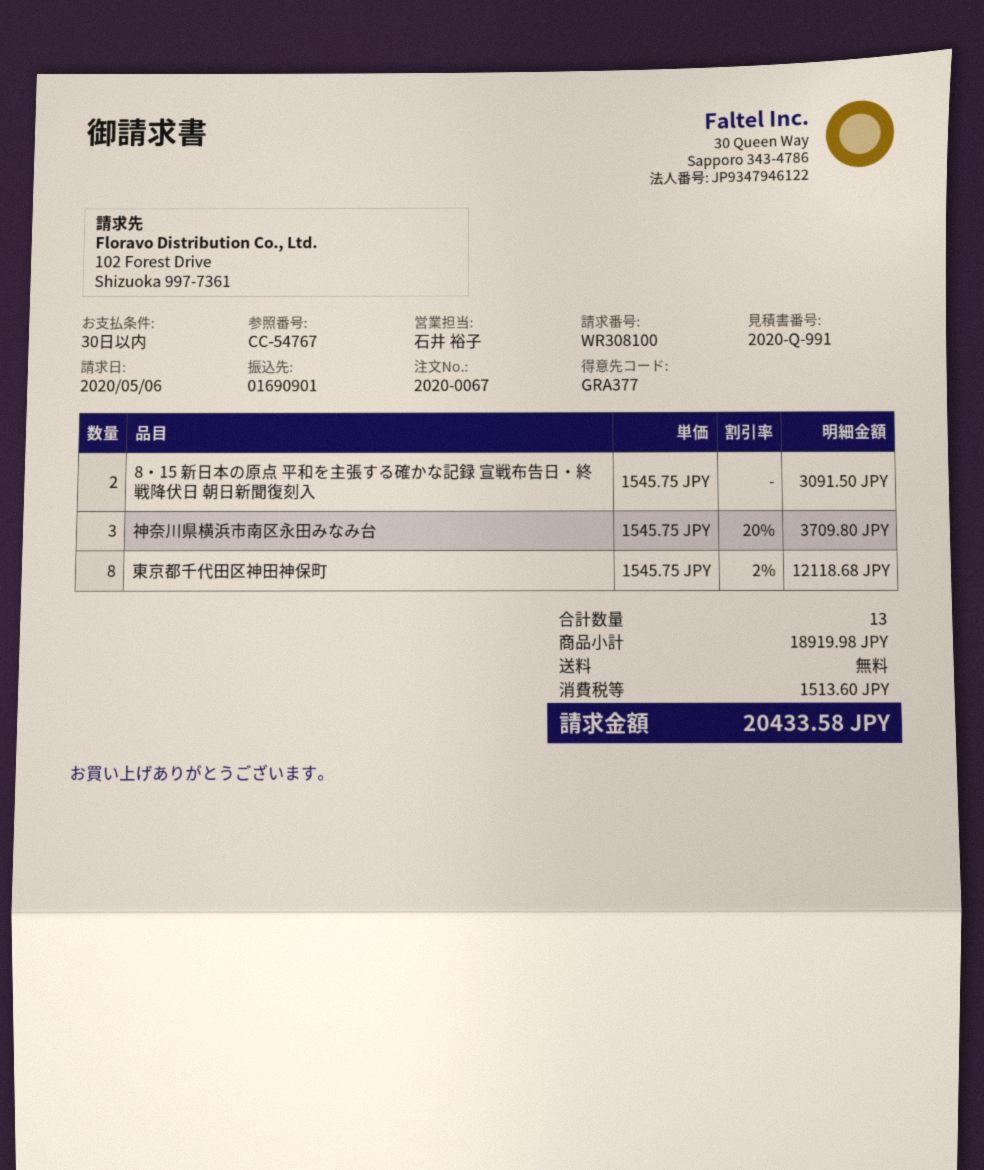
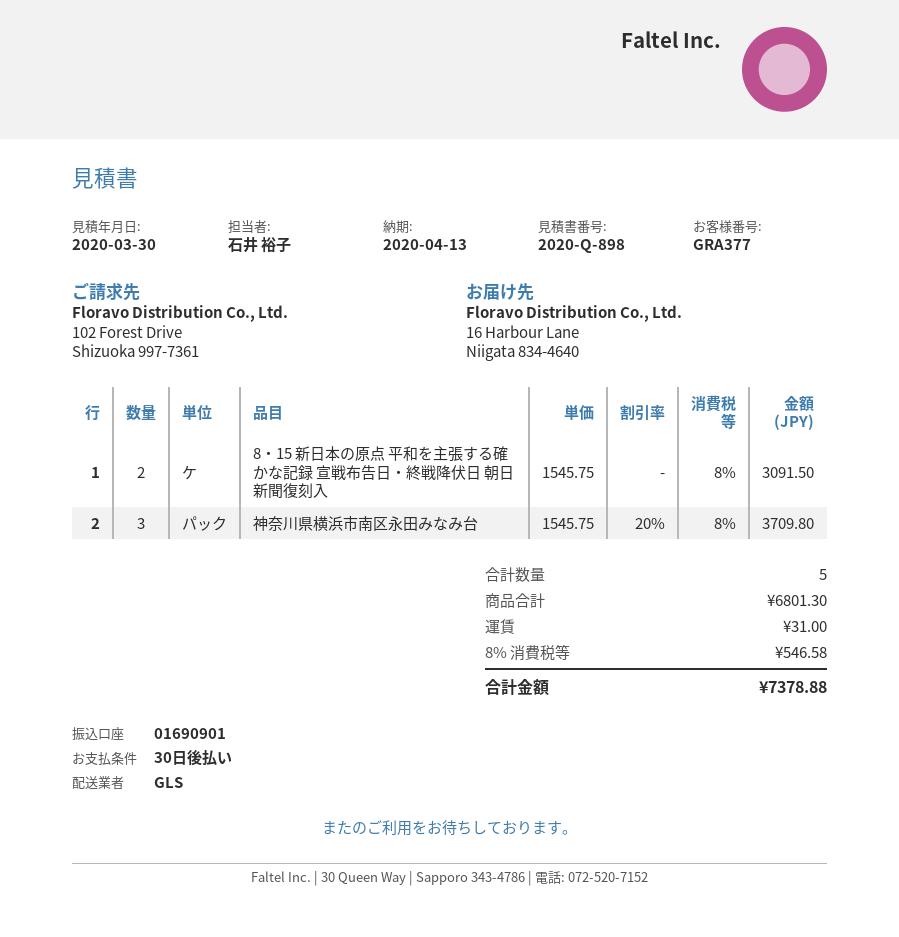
quote number: 2020-Q-991 -> 2020-Q-898
東京都千代田区神田神保町: 8 x 1545.75 - 2% = 12118.68 -> none
total quantity: 13 -> 5
subtotal: 18919.98 -> 6801.30
shipping: 0.00 -> 31.00
tax: 1513.60 -> 546.58
total: 20433.58 -> 7378.88

